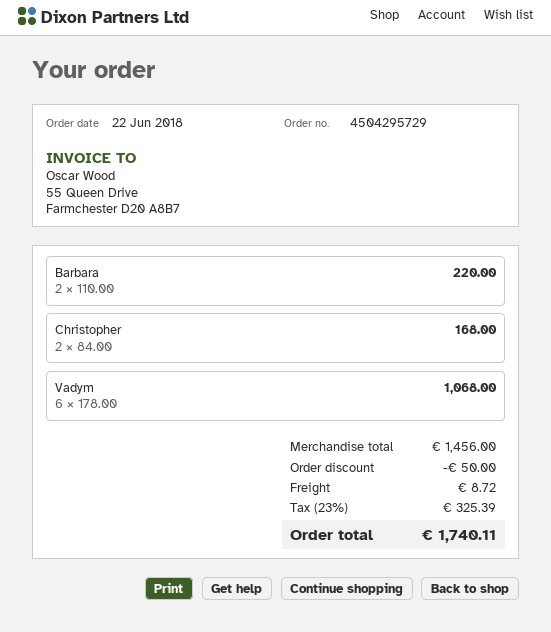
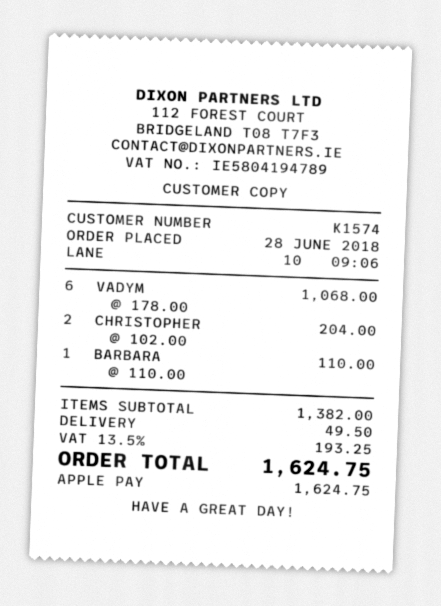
order date: 2018-06-22 -> 2018-06-28
Barbara: 2 x 110.00 = 220.00 -> 1 x 110.00 = 110.00
Christopher: 2 x 84.00 = 168.00 -> 2 x 102.00 = 204.00
subtotal: 1456.00 -> 1382.00
discount: 50.00 -> none
shipping: 8.72 -> 49.50
tax: 23% = 325.39 -> 13.5% = 193.25
total: 1740.11 -> 1624.75

